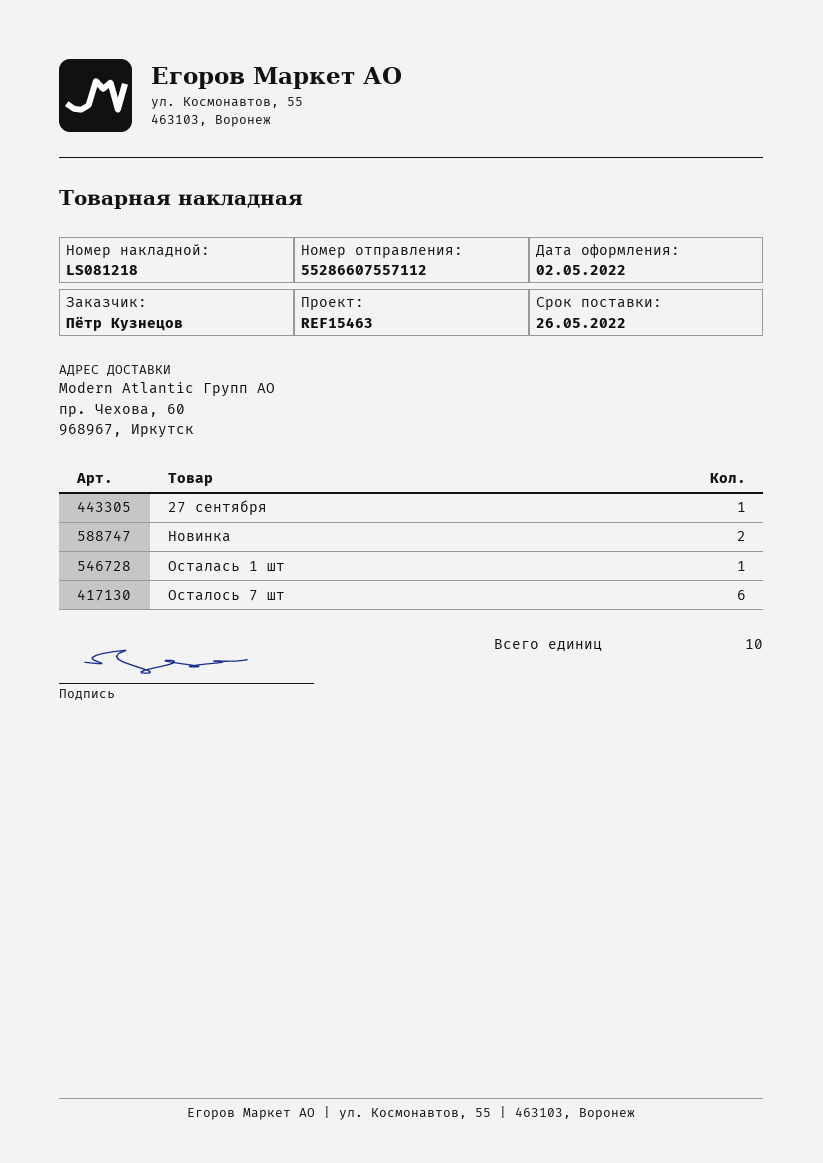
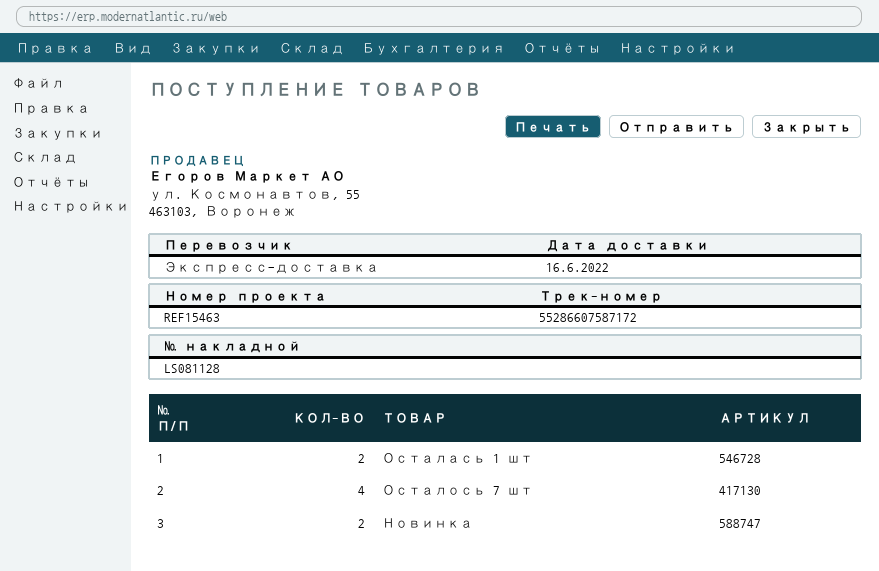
delivery note number: LS081218 -> LS081128
delivery date: 2022-05-26 -> 2022-06-16
tracking number: 55286607557112 -> 55286607587172
27 сентября: 1 -> none
Осталась 1 шт: 1 -> 2
Осталось 7 шт: 6 -> 4

